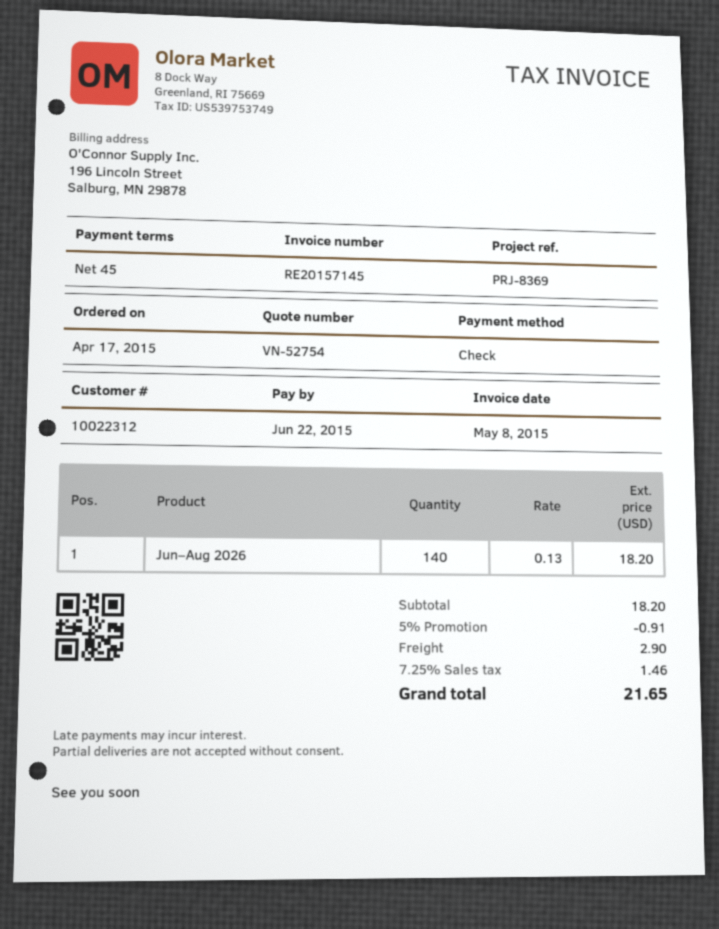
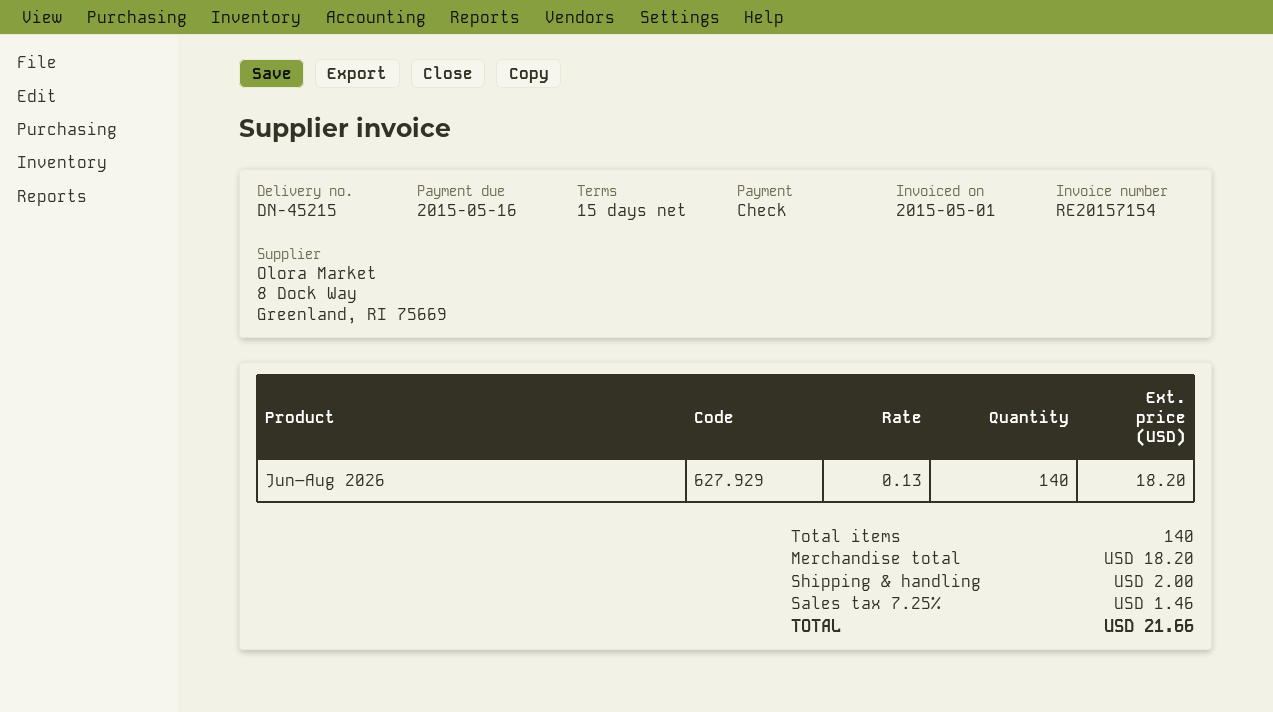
invoice number: RE20157145 -> RE20157154
invoice date: 2015-05-08 -> 2015-05-01
payment terms: 45 days -> 15 days
due date: 2015-06-22 -> 2015-05-16
discount: 5% = 0.91 -> none
shipping: 2.90 -> 2.00
total: 21.65 -> 21.66

